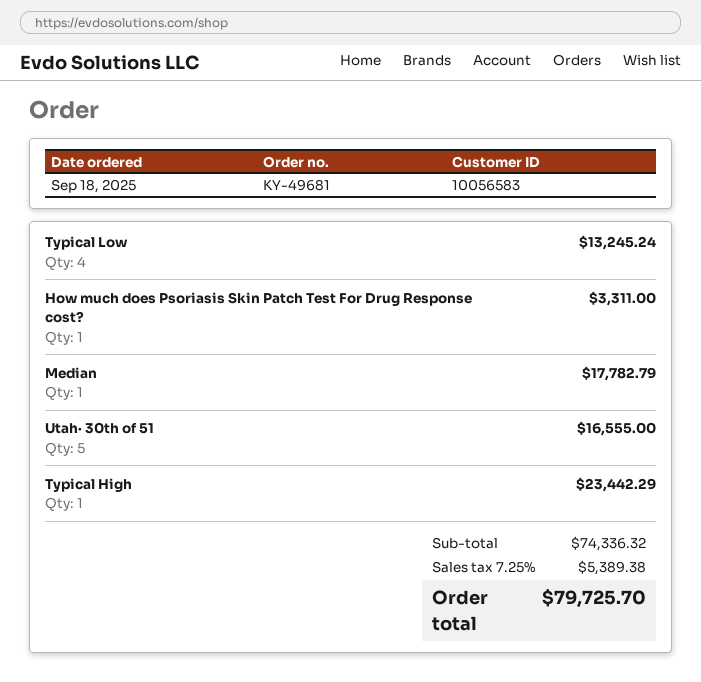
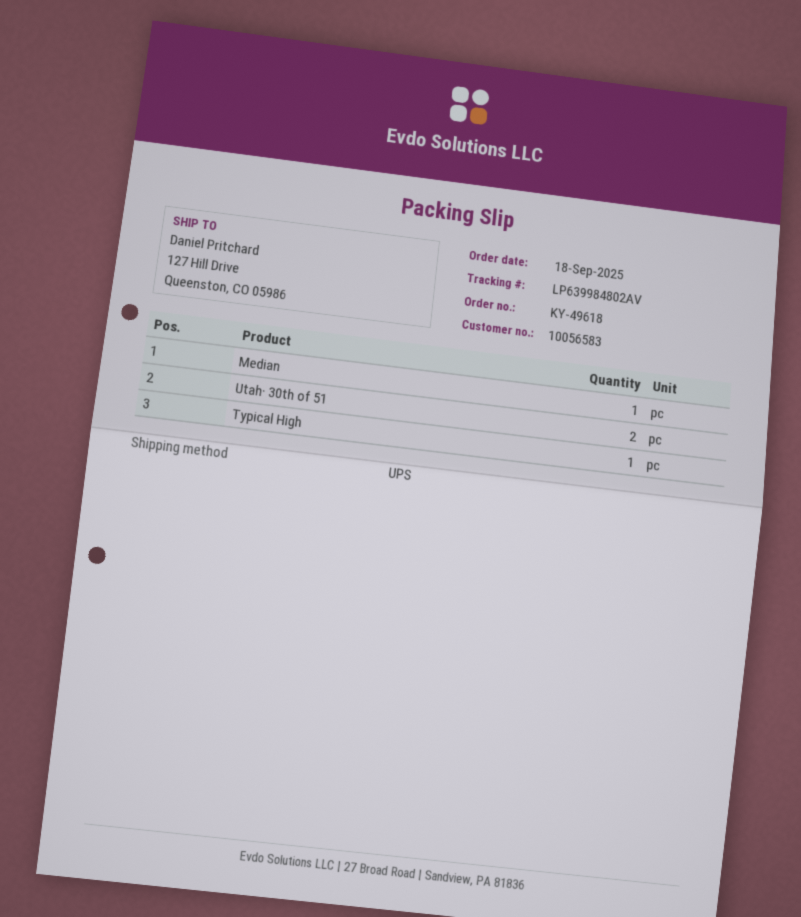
order number: KY-49681 -> KY-49618
Typical Low: 4 -> none
How much does Psoriasis Skin Patch Test For Drug Response cost?: 1 -> none
Utah· 30th of 51: 5 -> 2

